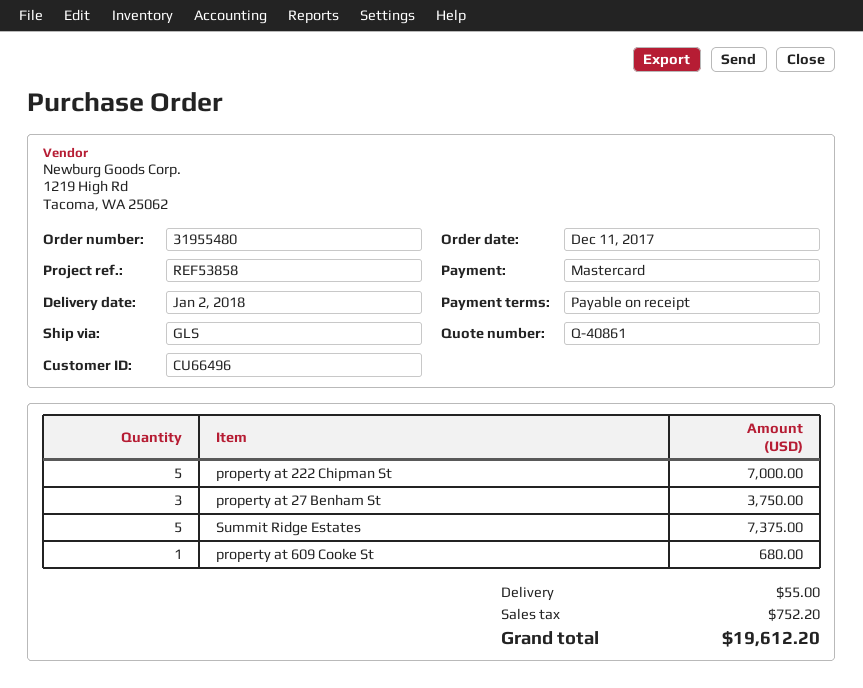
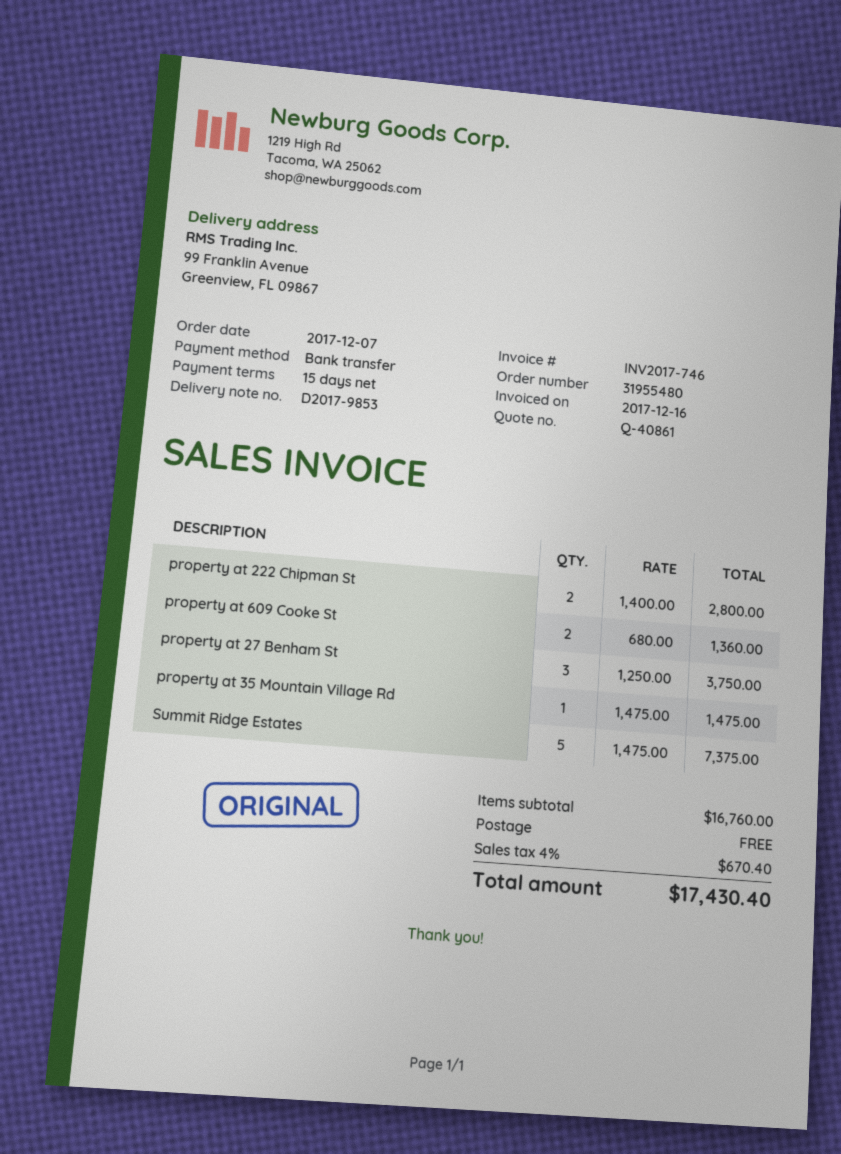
order date: 2017-12-11 -> 2017-12-07
payment terms: on receipt -> 15 days
payment method: Mastercard -> bank transfer
property at 222 Chipman St: 5 for 7000.00 -> 2 for 2800.00
property at 609 Cooke St: 1 for 680.00 -> 2 for 1360.00
property at 35 Mountain Village Rd: none -> 1 for 1475.00
shipping: 55.00 -> 0.00
tax: 752.20 -> 670.40
total: 19612.20 -> 17430.40

